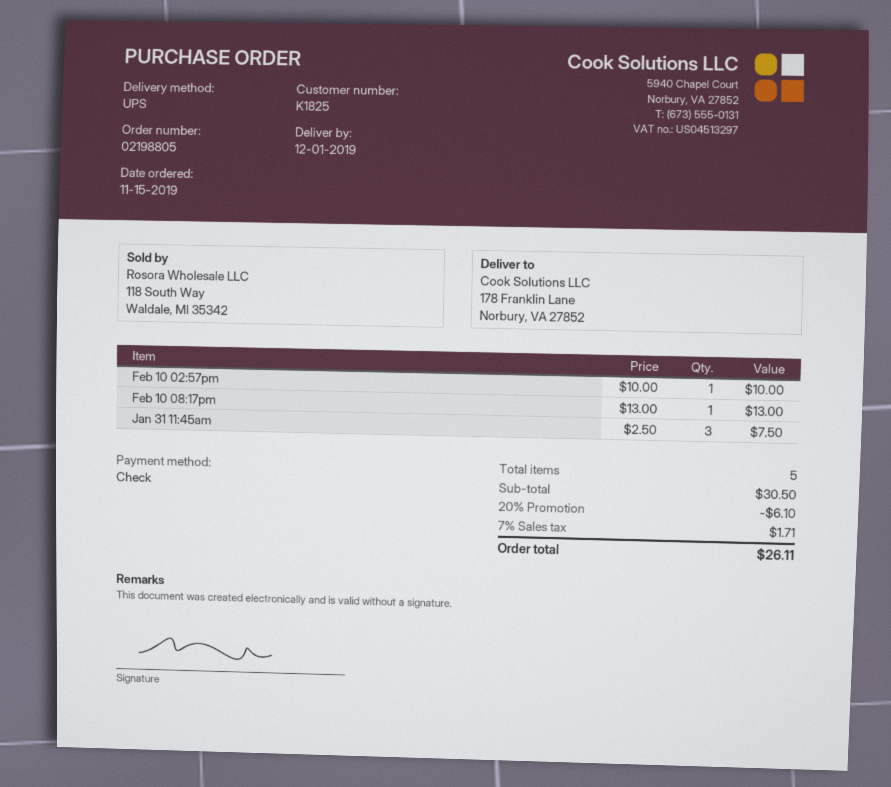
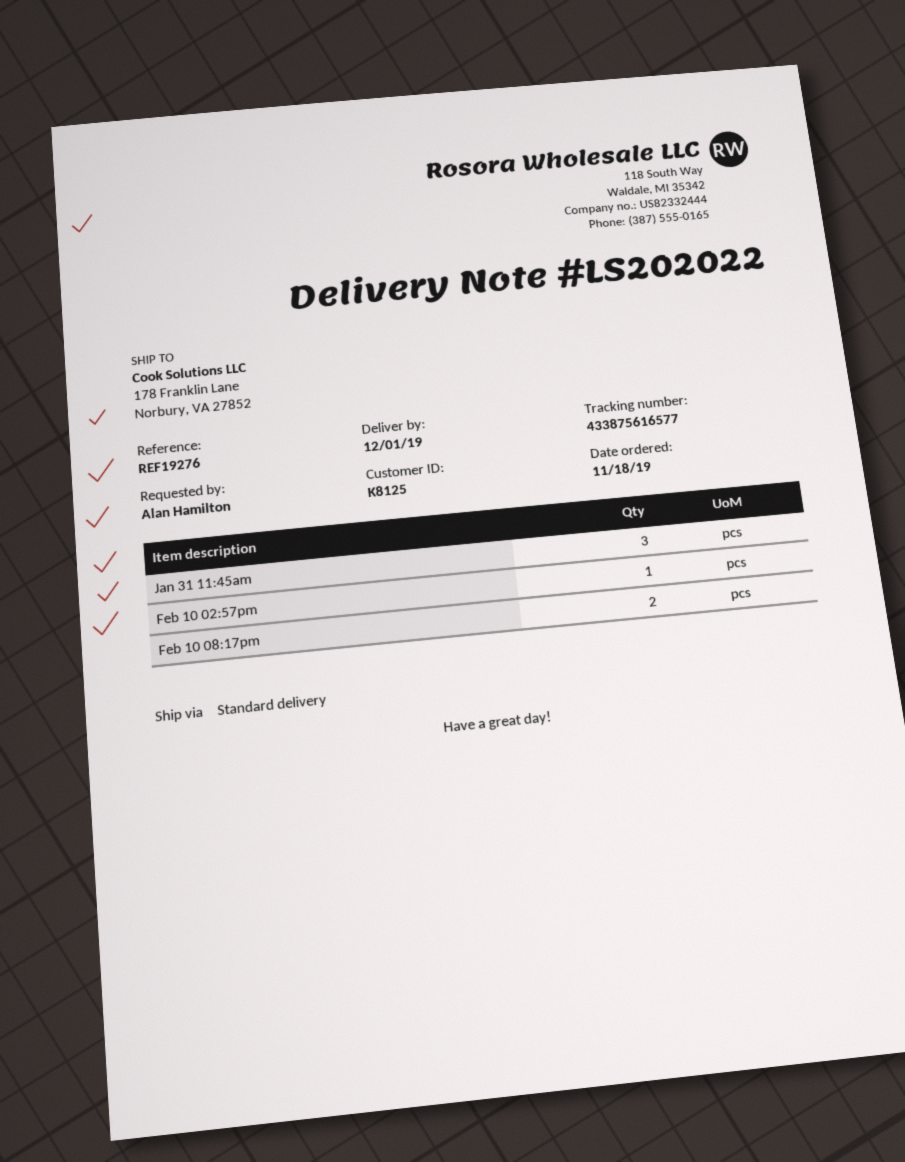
order date: 2019-11-15 -> 2019-11-18
customer number: K1825 -> K8125
shipping method: UPS -> standard
Feb 10 08:17pm: 1 -> 2

